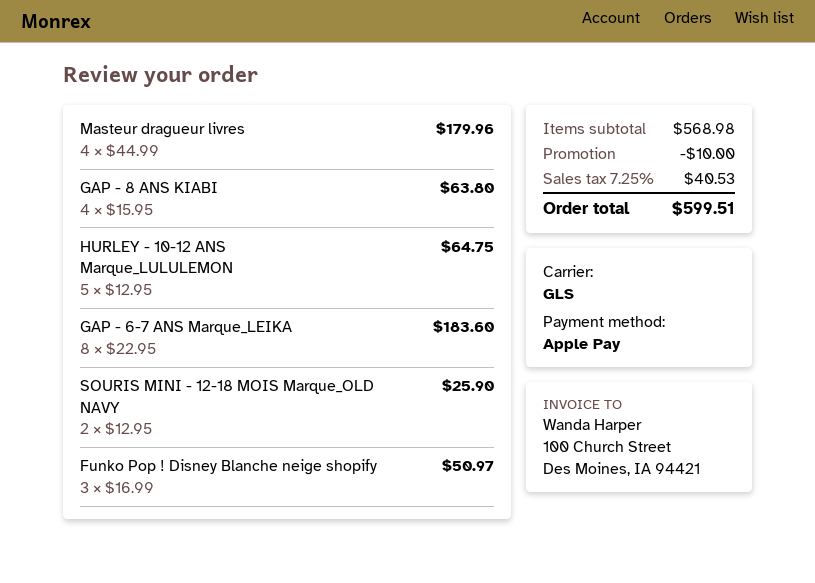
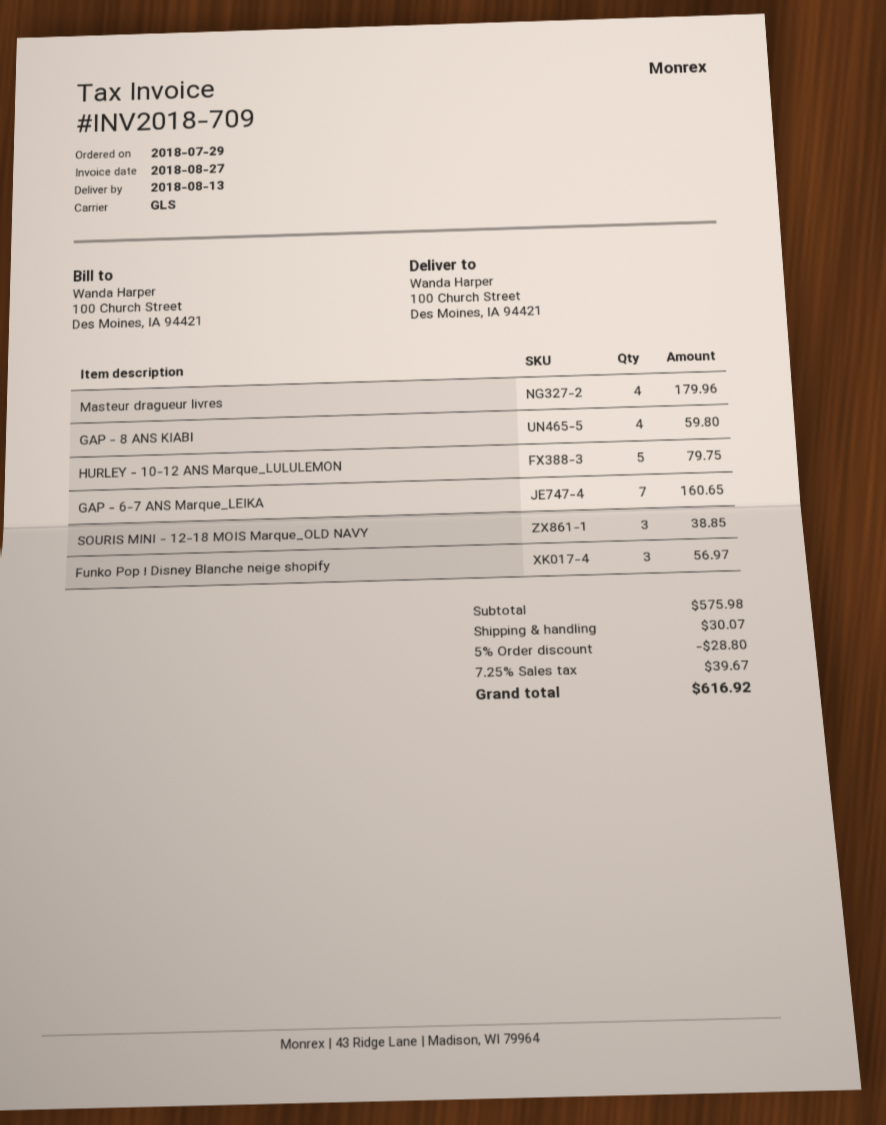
GAP - 8 ANS KIABI: 4 for 63.80 -> 4 for 59.80
HURLEY - 10-12 ANS Marque_LULULEMON: 5 for 64.75 -> 5 for 79.75
GAP - 6-7 ANS Marque_LEIKA: 8 for 183.60 -> 7 for 160.65
SOURIS MINI - 12-18 MOIS Marque_OLD NAVY: 2 for 25.90 -> 3 for 38.85
Funko Pop ! Disney Blanche neige shopify: 3 for 50.97 -> 3 for 56.97
subtotal: 568.98 -> 575.98
discount: 10.00 -> 28.80
shipping: none -> 30.07
tax: 7.25% = 40.53 -> 7.25% = 39.67
total: 599.51 -> 616.92

